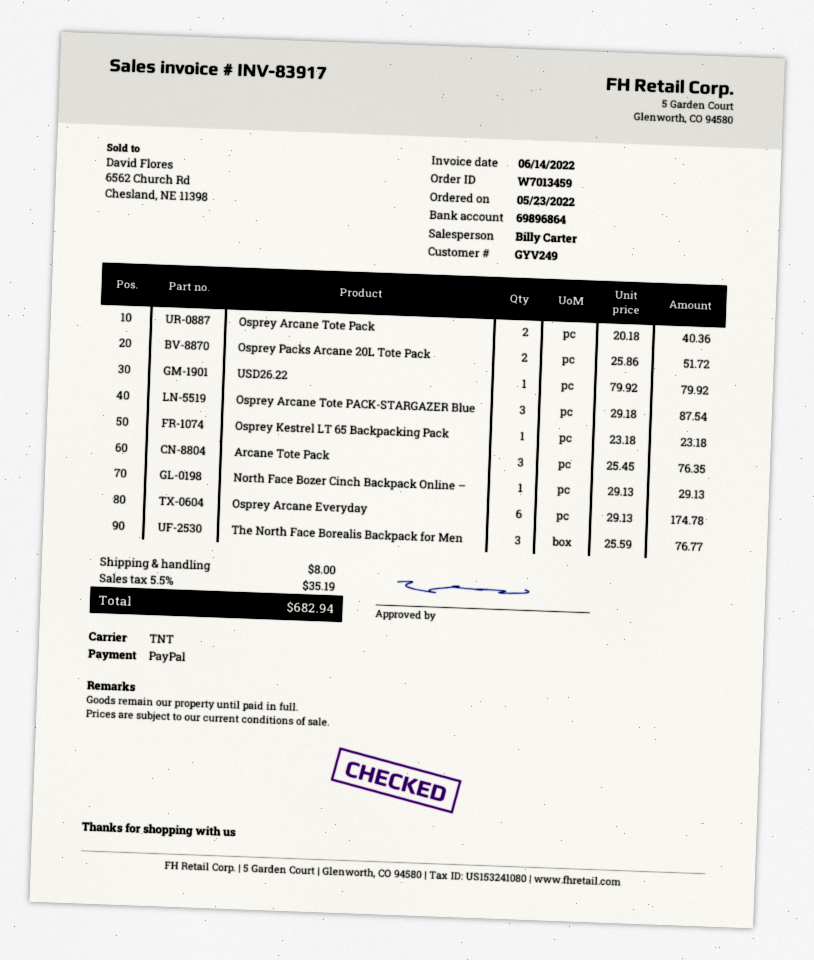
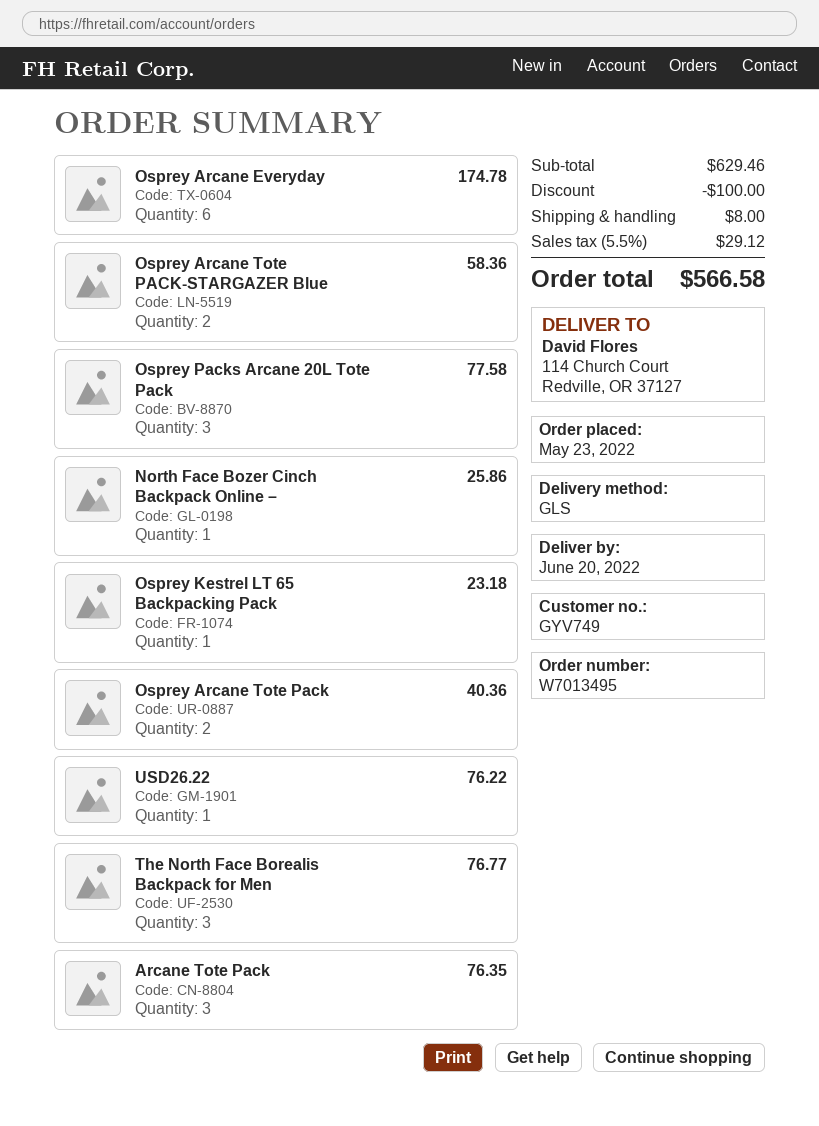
order number: W7013459 -> W7013495
customer number: GYV249 -> GYV749
shipping method: TNT -> GLS
Osprey Packs Arcane 20L Tote Pack: 2 for 51.72 -> 3 for 77.58
USD26.22: 1 for 79.92 -> 1 for 76.22
Osprey Arcane Tote PACK-STARGAZER Blue: 3 for 87.54 -> 2 for 58.36
North Face Bozer Cinch Backpack Online –: 1 for 29.13 -> 1 for 25.86
discount: none -> 100.00
tax: 5.5% = 35.19 -> 5.5% = 29.12
total: 682.94 -> 566.58

